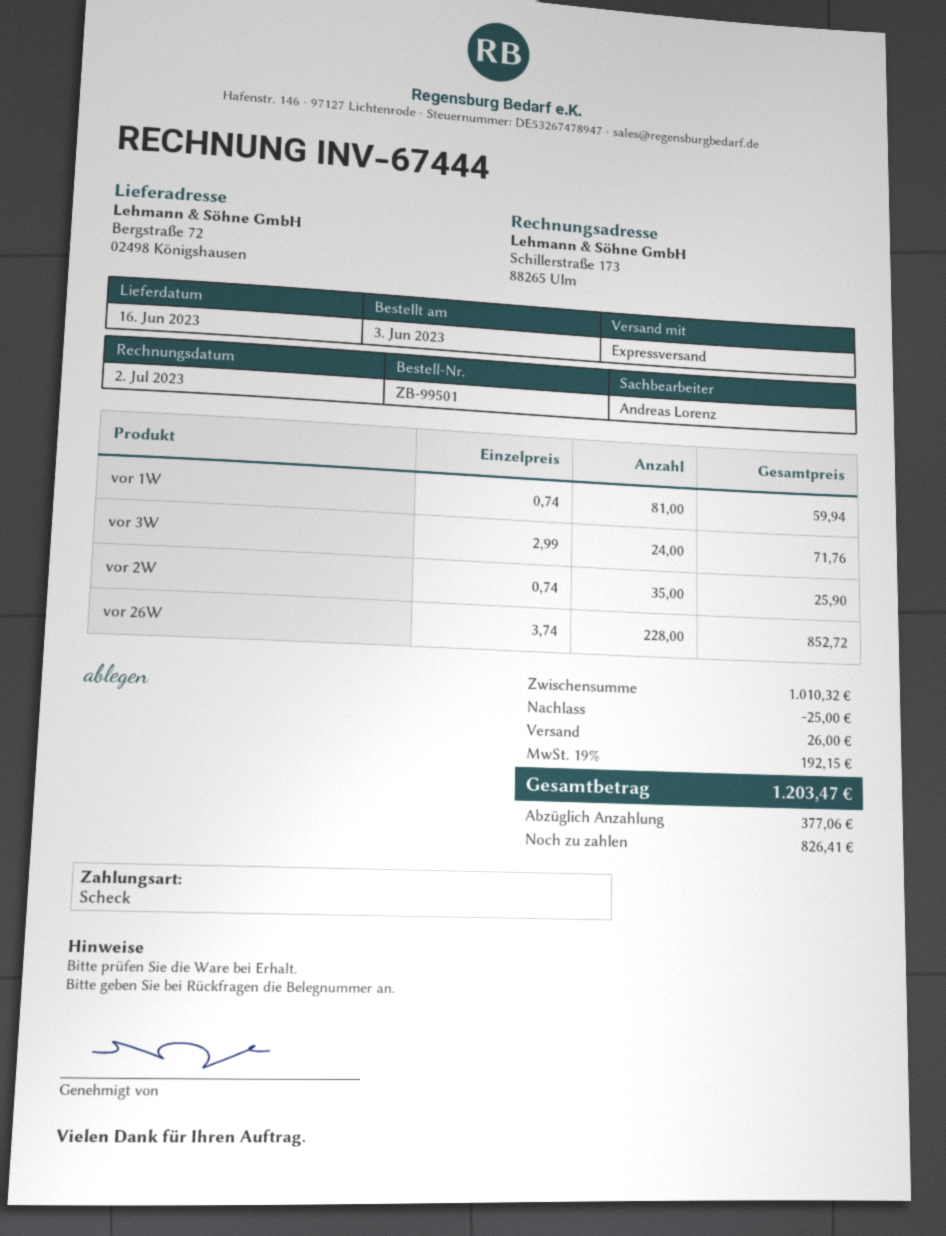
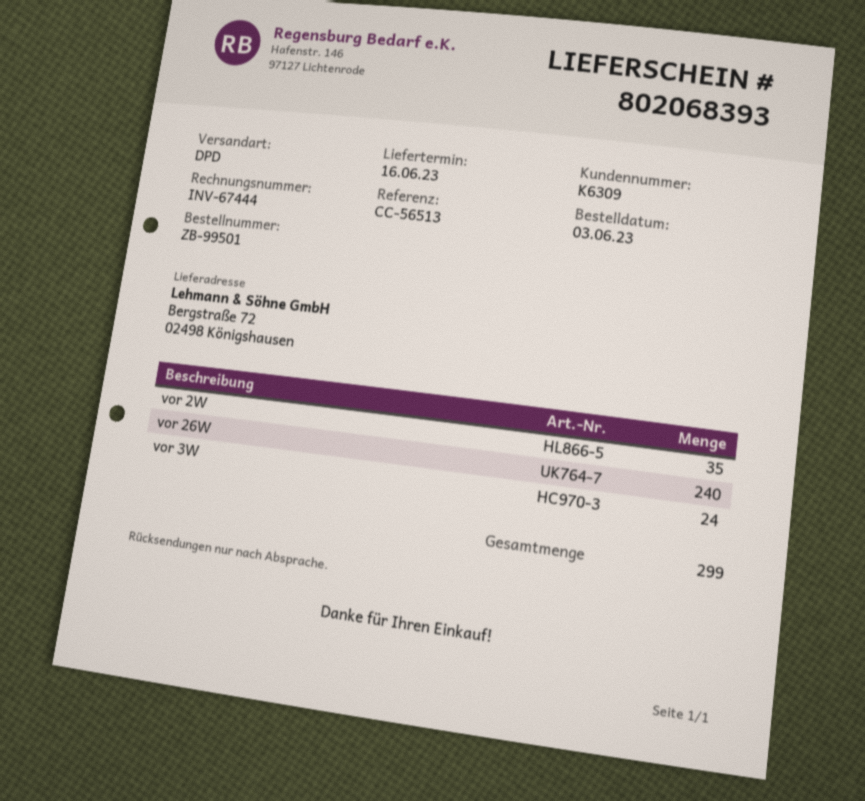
shipping method: express -> DPD
vor 1W: 81 -> none
vor 26W: 228 -> 240

